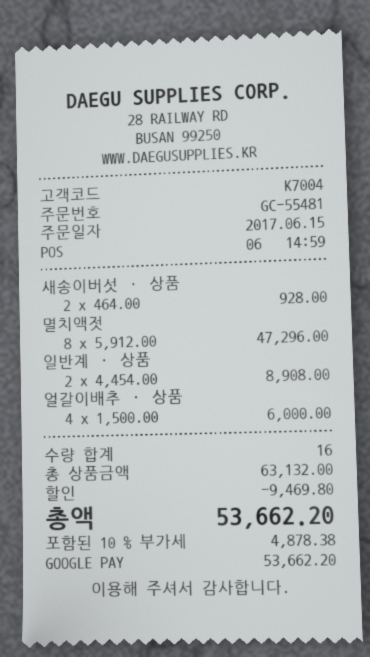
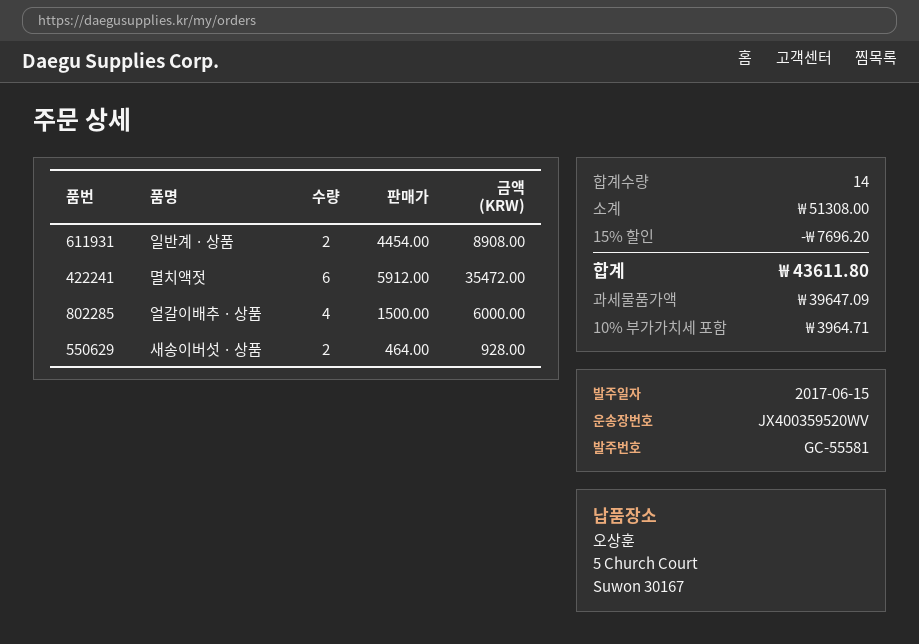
order number: GC-55481 -> GC-55581
멸치액젓: 8 x 5912.00 = 47296.00 -> 6 x 5912.00 = 35472.00
total quantity: 16 -> 14
subtotal: 63132.00 -> 51308.00
discount: 9469.80 -> 7696.20
tax: 10% = 4878.38 -> 10% = 3964.71
total: 53662.20 -> 43611.80

